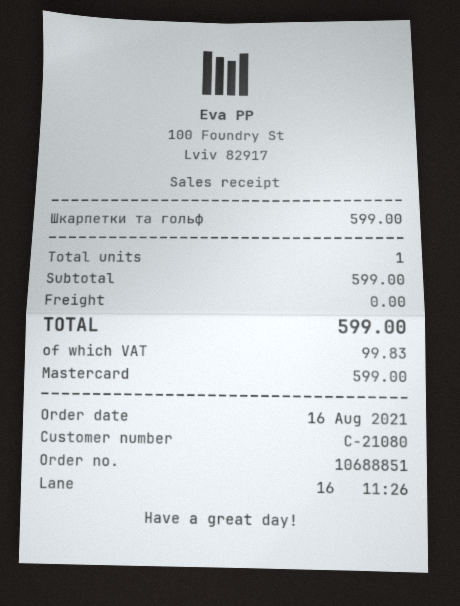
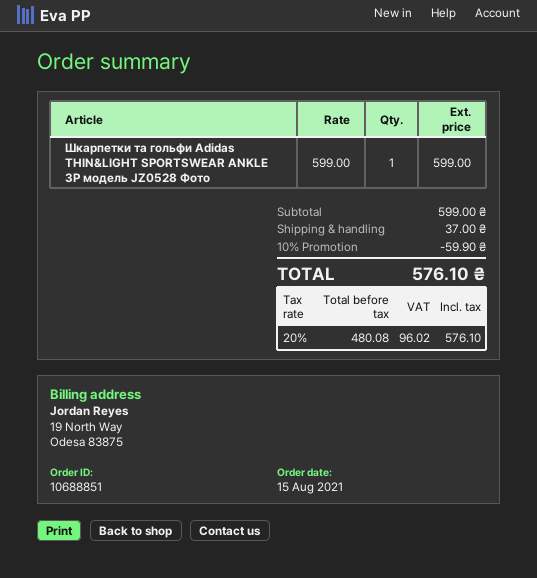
order date: 2021-08-16 -> 2021-08-15
discount: none -> 10% = 59.90
shipping: 0.00 -> 37.00
tax: 99.83 -> 96.02
total: 599.00 -> 576.10

